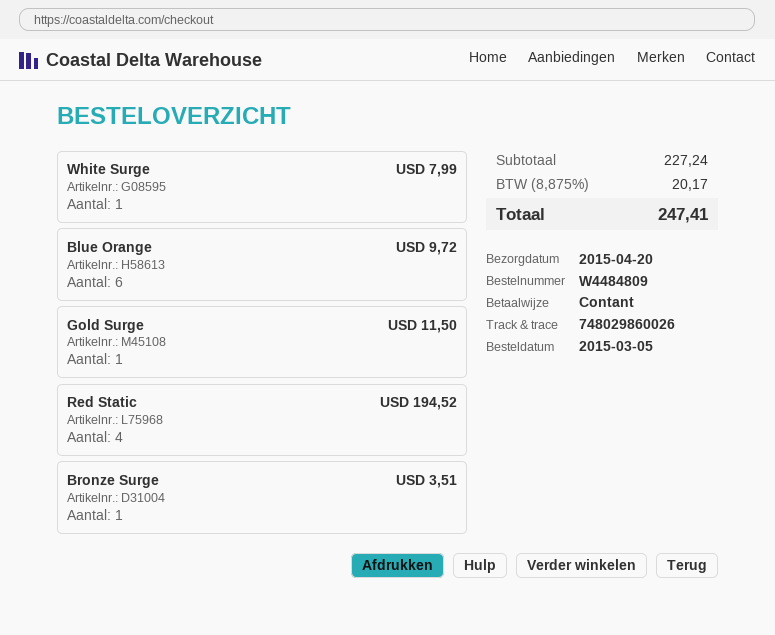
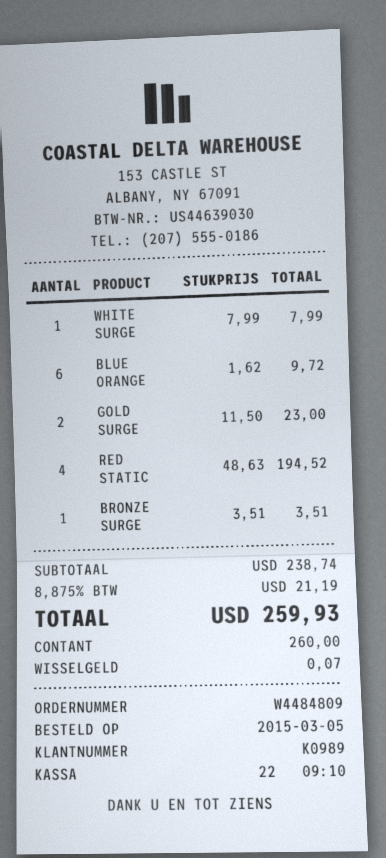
Gold Surge: 1 for 11.50 -> 2 for 23.00
subtotal: 227.24 -> 238.74
tax: 8.875% = 20.17 -> 8.875% = 21.19
total: 247.41 -> 259.93

